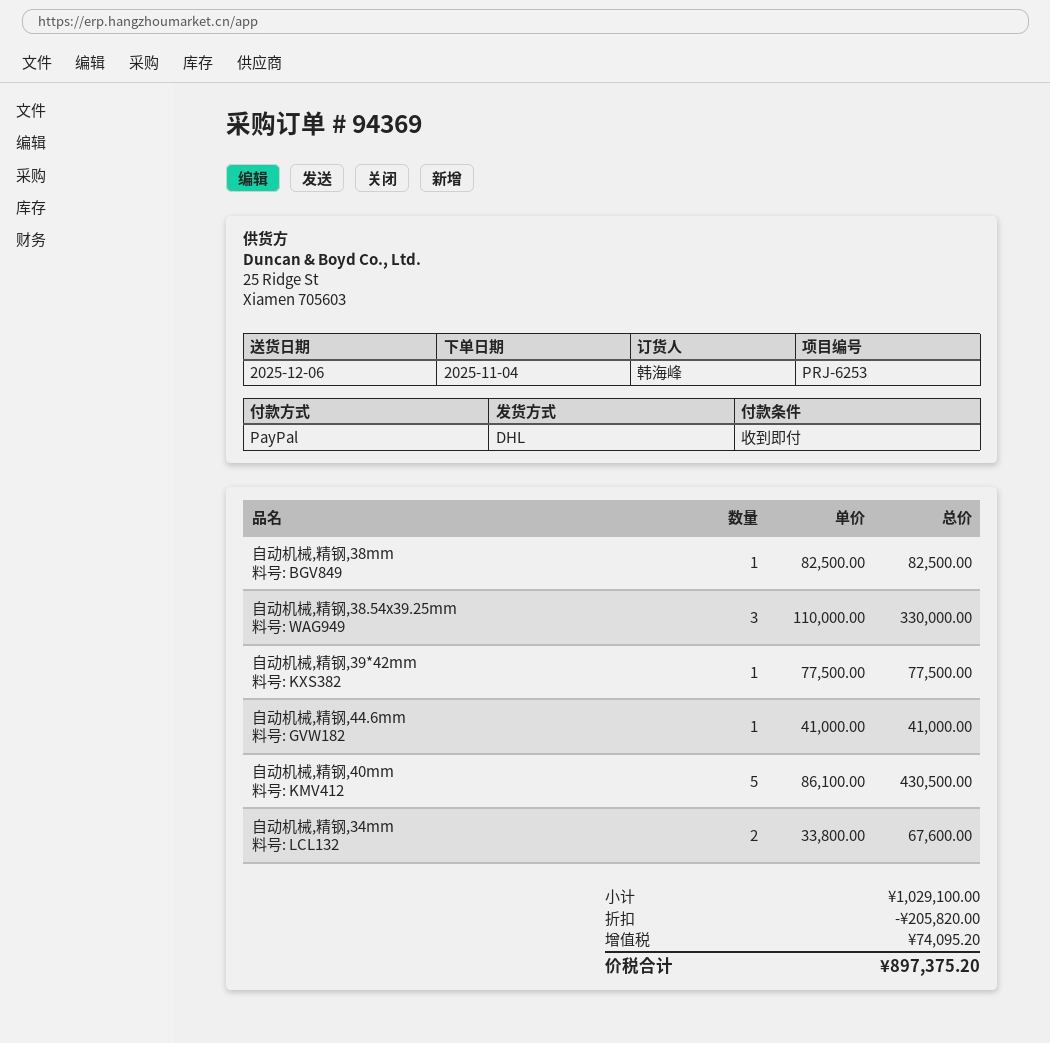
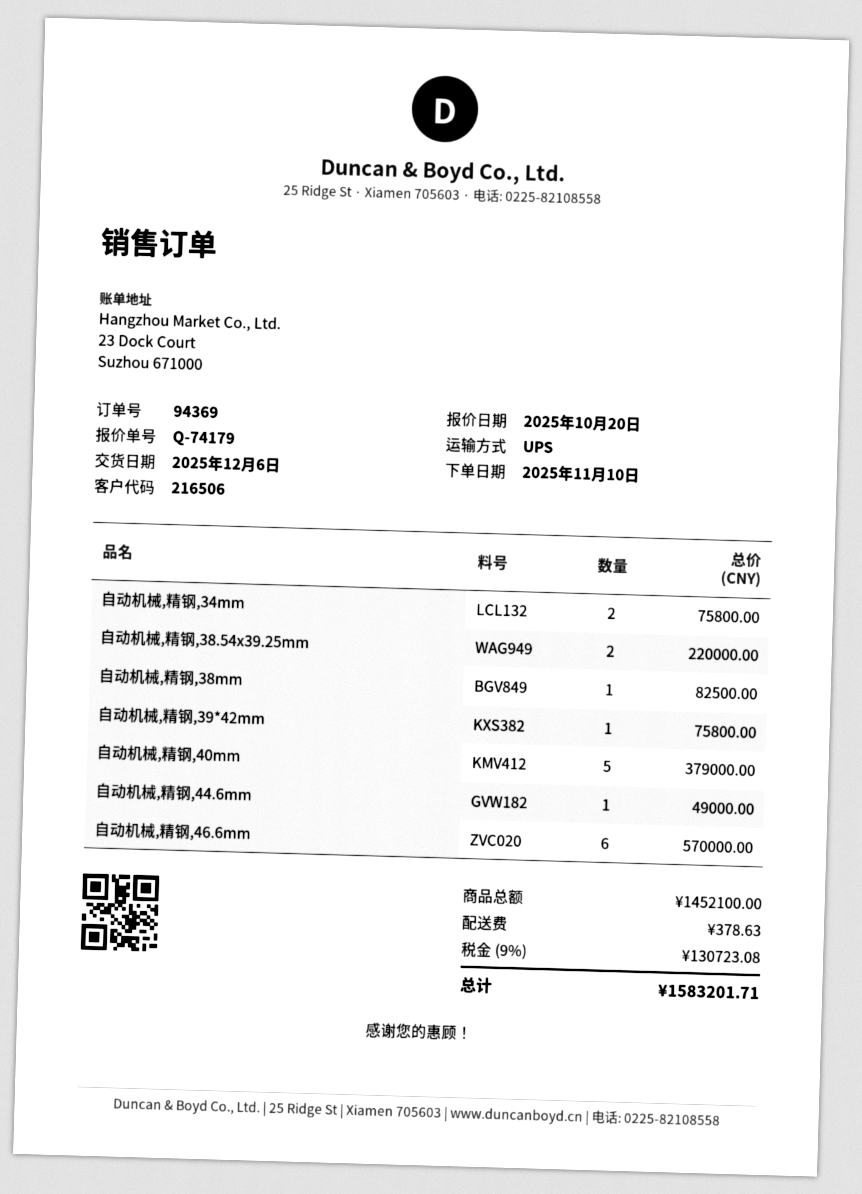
order date: 2025-11-04 -> 2025-11-10
shipping method: DHL -> UPS
自动机械,精钢,38.54x39.25mm: 3 for 330000.00 -> 2 for 220000.00
自动机械,精钢,39*42mm: 1 for 77500.00 -> 1 for 75800.00
自动机械,精钢,44.6mm: 1 for 41000.00 -> 1 for 49000.00
自动机械,精钢,40mm: 5 for 430500.00 -> 5 for 379000.00
自动机械,精钢,34mm: 2 for 67600.00 -> 2 for 75800.00
自动机械,精钢,46.6mm: none -> 6 for 570000.00
subtotal: 1029100.00 -> 1452100.00
discount: 205820.00 -> none
shipping: none -> 378.63
tax: 74095.20 -> 130723.08
total: 897375.20 -> 1583201.71

